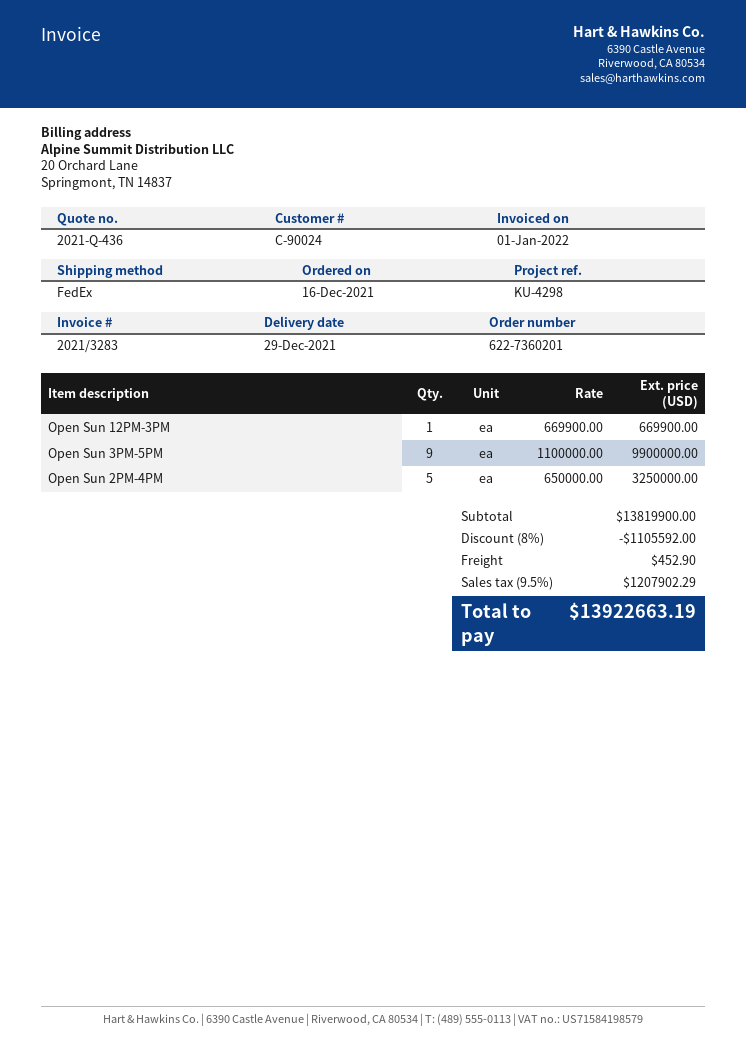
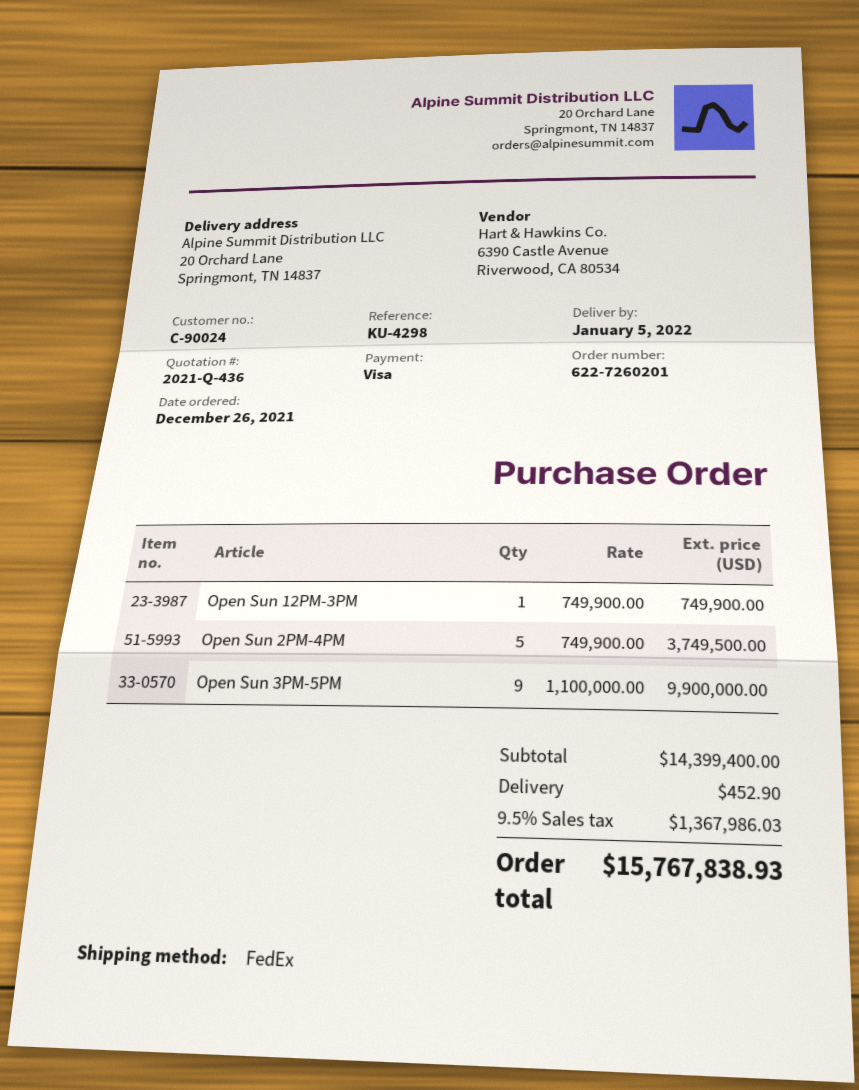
order number: 622-7360201 -> 622-7260201
order date: 2021-12-16 -> 2021-12-26
delivery date: 2021-12-29 -> 2022-01-05
Open Sun 12PM-3PM: 1 x 669900.00 = 669900.00 -> 1 x 749900.00 = 749900.00
Open Sun 2PM-4PM: 5 x 650000.00 = 3250000.00 -> 5 x 749900.00 = 3749500.00
subtotal: 13819900.00 -> 14399400.00
discount: 8% = 1105592.00 -> none
tax: 9.5% = 1207902.29 -> 9.5% = 1367986.03
total: 13922663.19 -> 15767838.93

